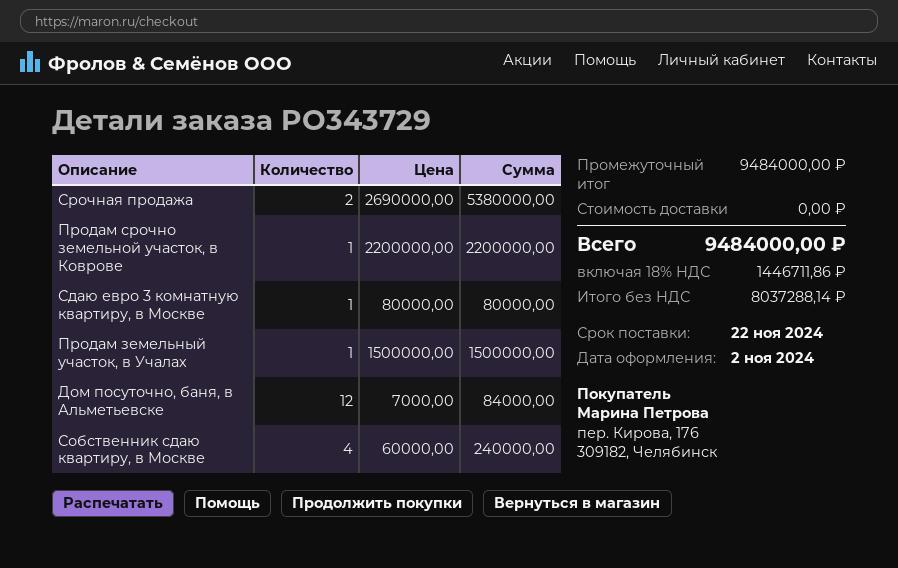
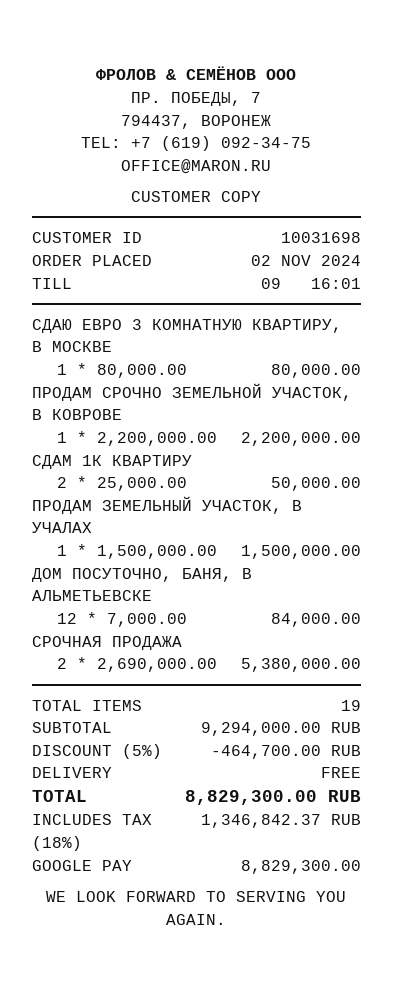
Собственник сдаю квартиру, в Москве: 4 x 60000.00 = 240000.00 -> none
СДАМ 1К КВАРТИРУ: none -> 2 x 25000.00 = 50000.00
subtotal: 9484000.00 -> 9294000.00
discount: none -> 5% = 464700.00
tax: 18% = 1446711.86 -> 18% = 1346842.37
total: 9484000.00 -> 8829300.00

